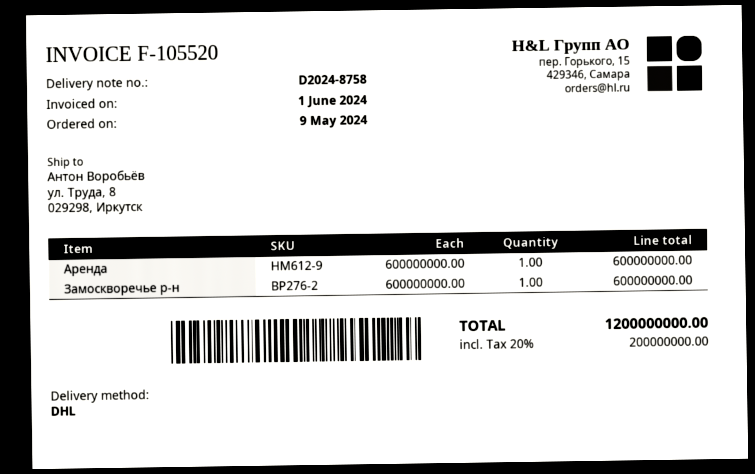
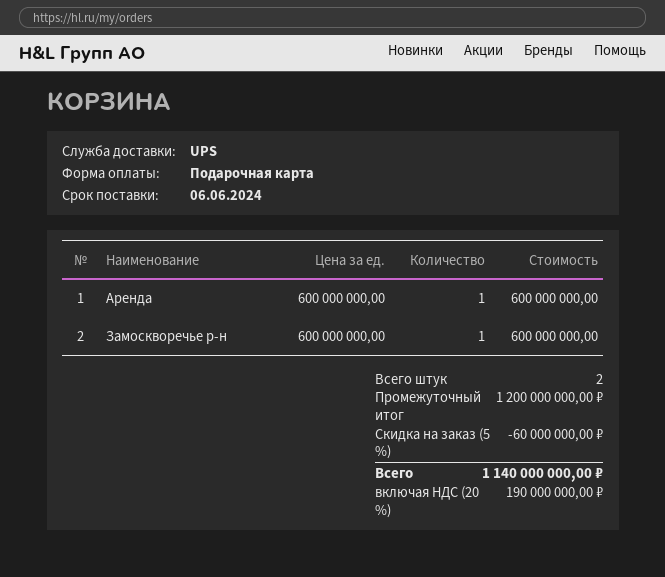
shipping method: DHL -> UPS
discount: none -> 5% = 60000000.00
tax: 20% = 200000000.00 -> 20% = 190000000.00
total: 1200000000.00 -> 1140000000.00

